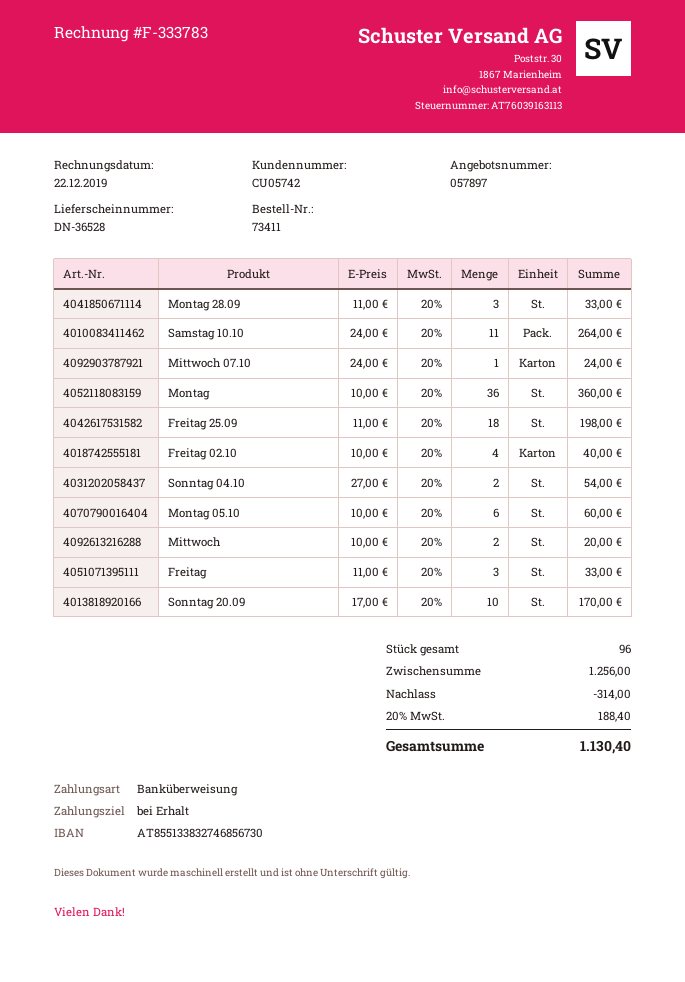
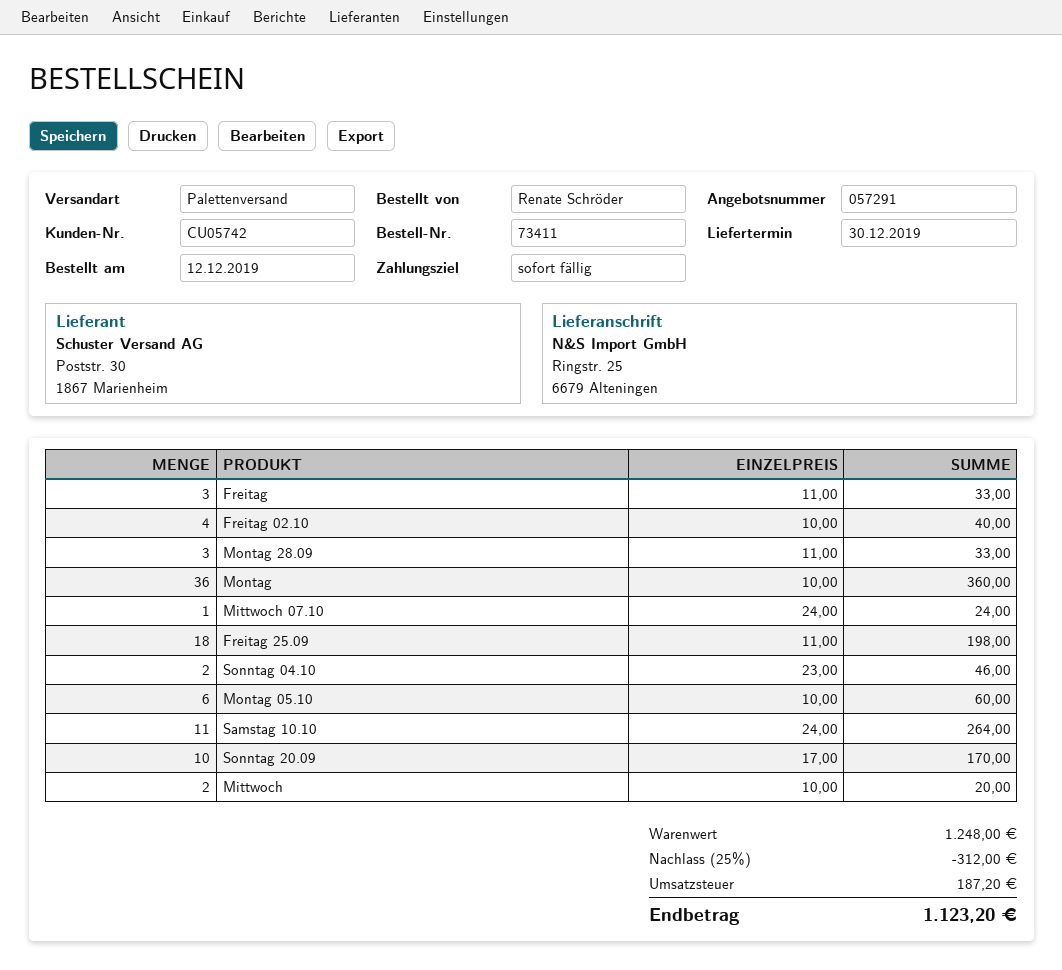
quote number: 057897 -> 057291
Sonntag 04.10: 2 x 27.00 = 54.00 -> 2 x 23.00 = 46.00
subtotal: 1256.00 -> 1248.00
discount: 314.00 -> 312.00
tax: 188.40 -> 187.20
total: 1130.40 -> 1123.20

